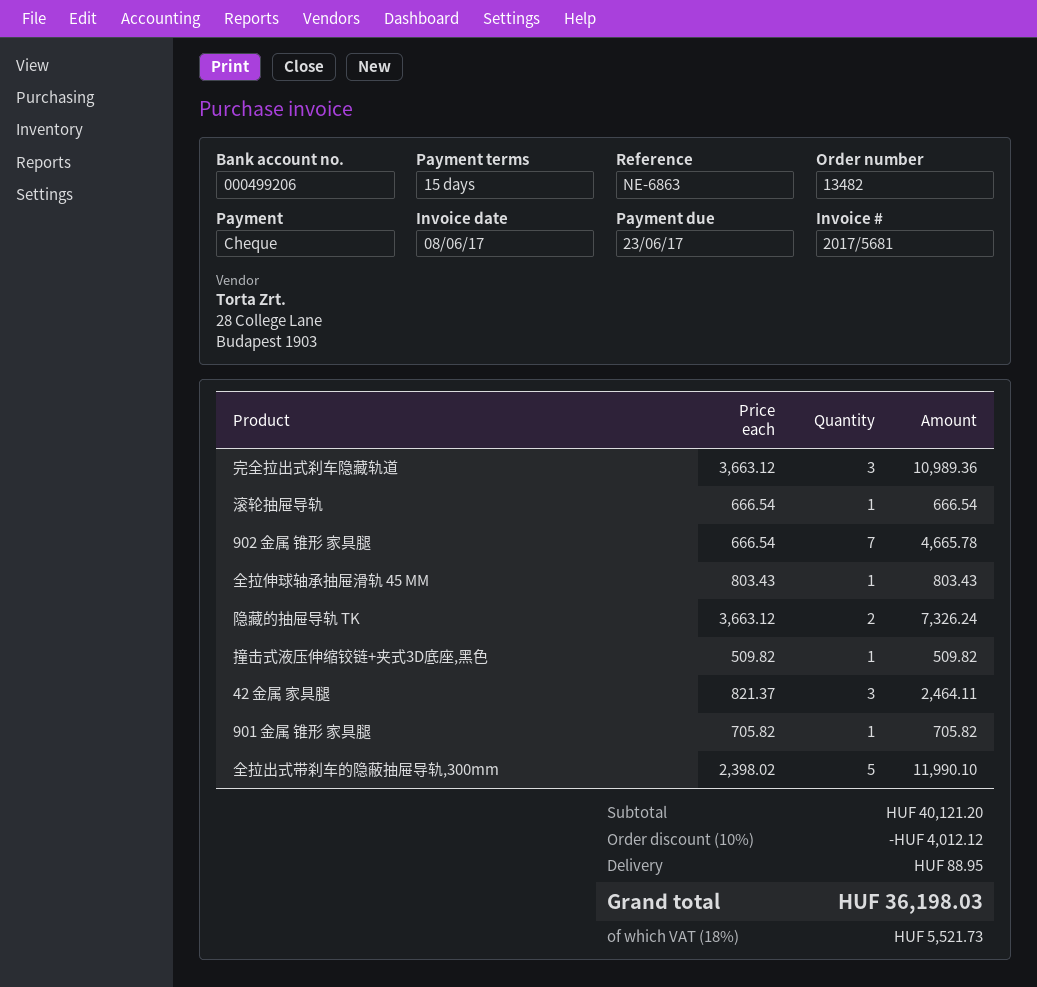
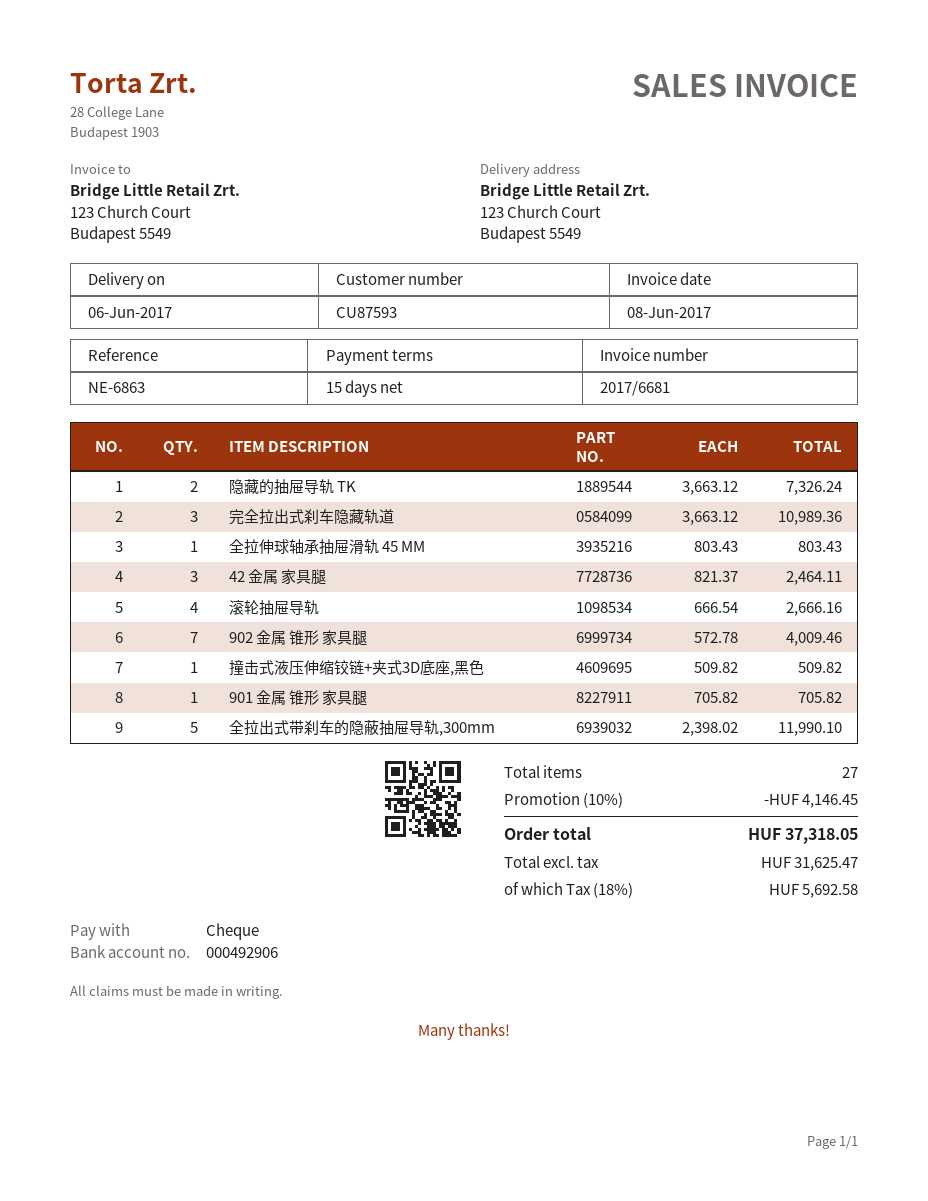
invoice number: 2017/5681 -> 2017/6681
bank account: 000499206 -> 000492906
滚轮抽屉导轨: 1 x 666.54 = 666.54 -> 4 x 666.54 = 2666.16
902 金属 锥形 家具腿: 7 x 666.54 = 4665.78 -> 7 x 572.78 = 4009.46
discount: 10% = 4012.12 -> 10% = 4146.45
shipping: 88.95 -> none
tax: 18% = 5521.73 -> 18% = 5692.58
total: 36198.03 -> 37318.05

